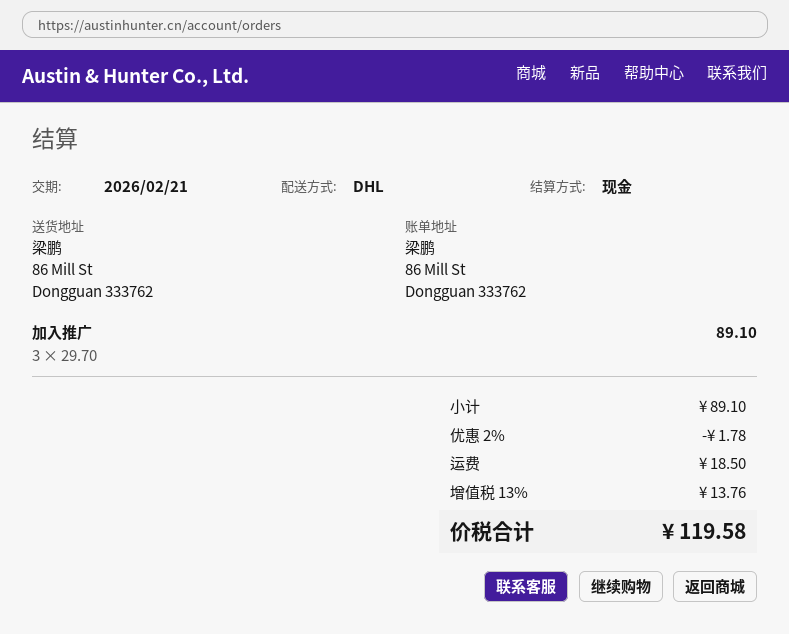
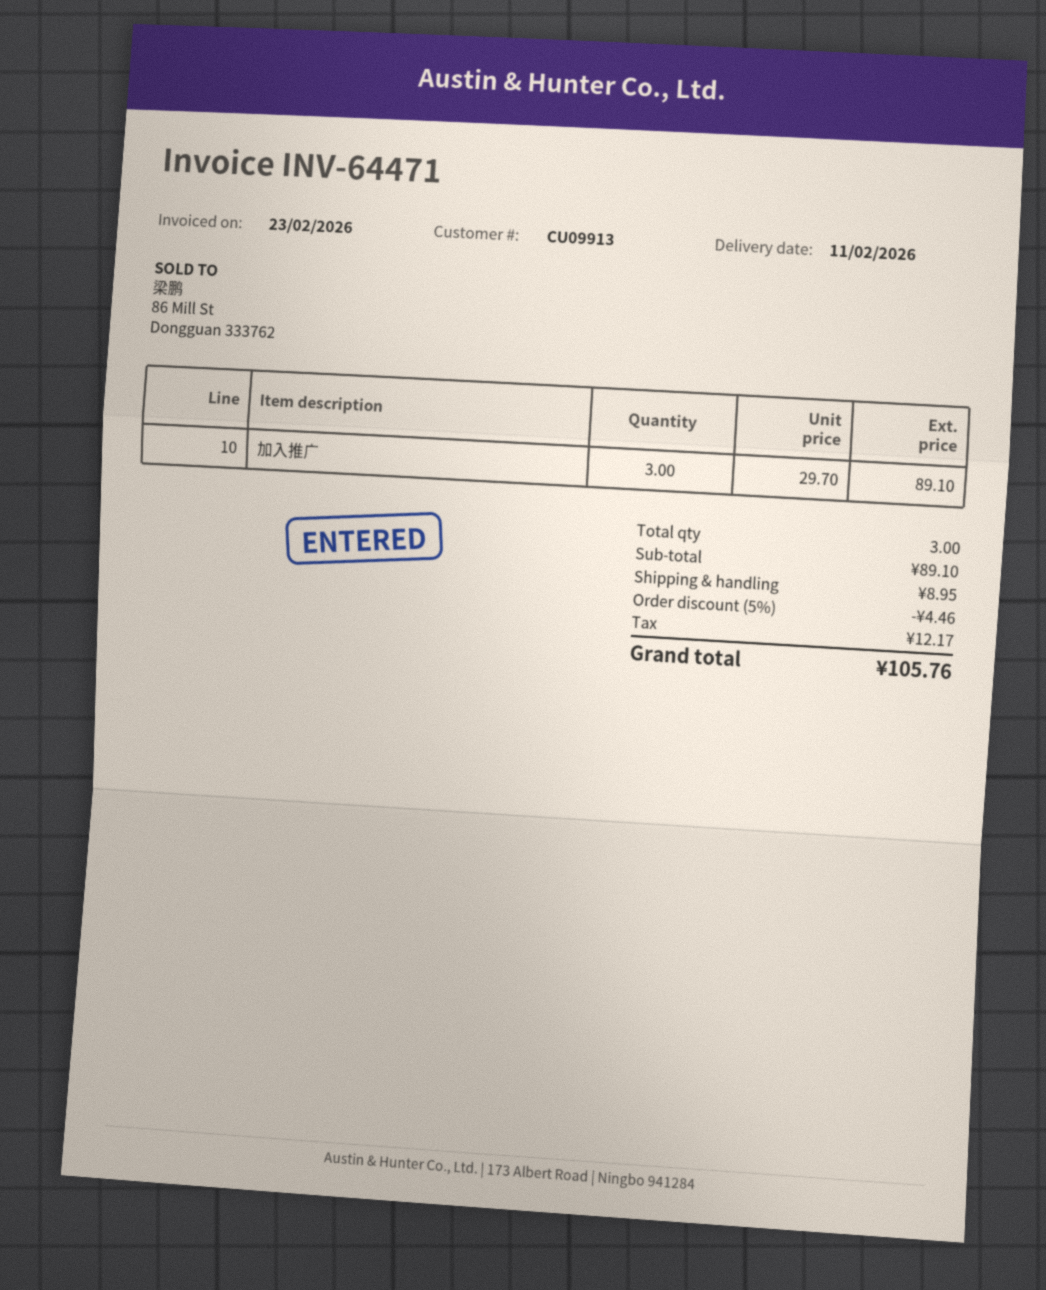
delivery date: 2026-02-21 -> 2026-02-11
discount: 2% = 1.78 -> 5% = 4.46
shipping: 18.50 -> 8.95
tax: 13.76 -> 12.17
total: 119.58 -> 105.76

